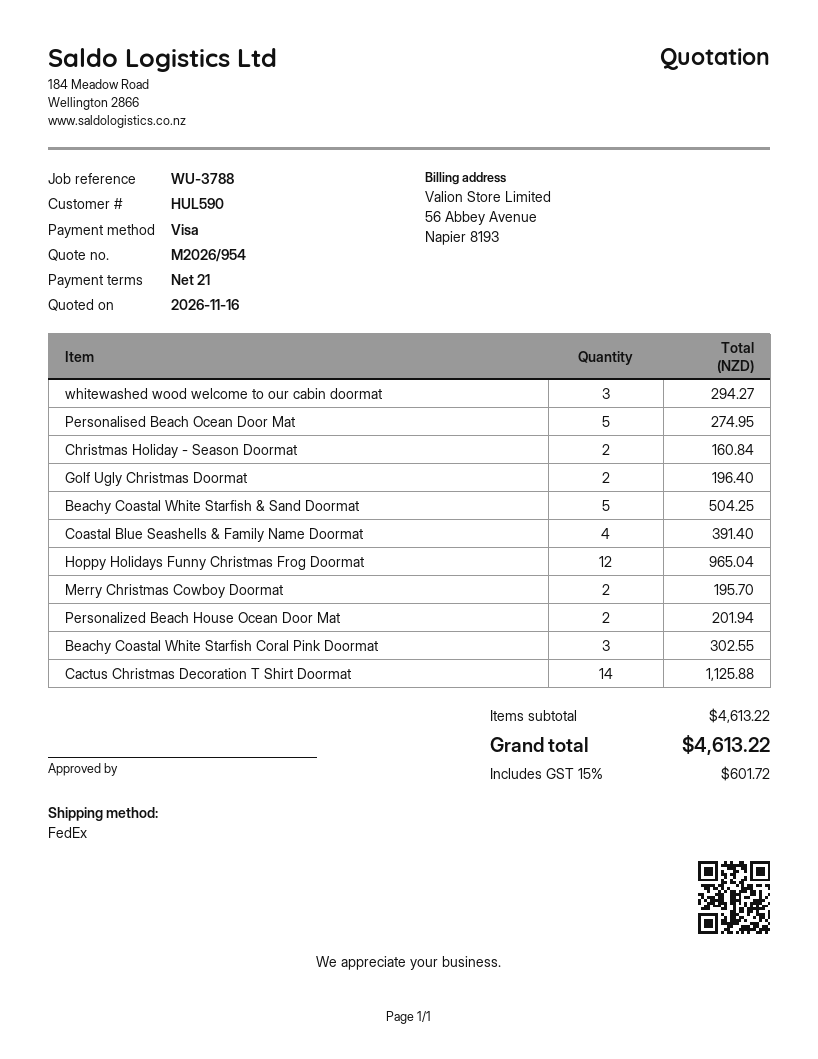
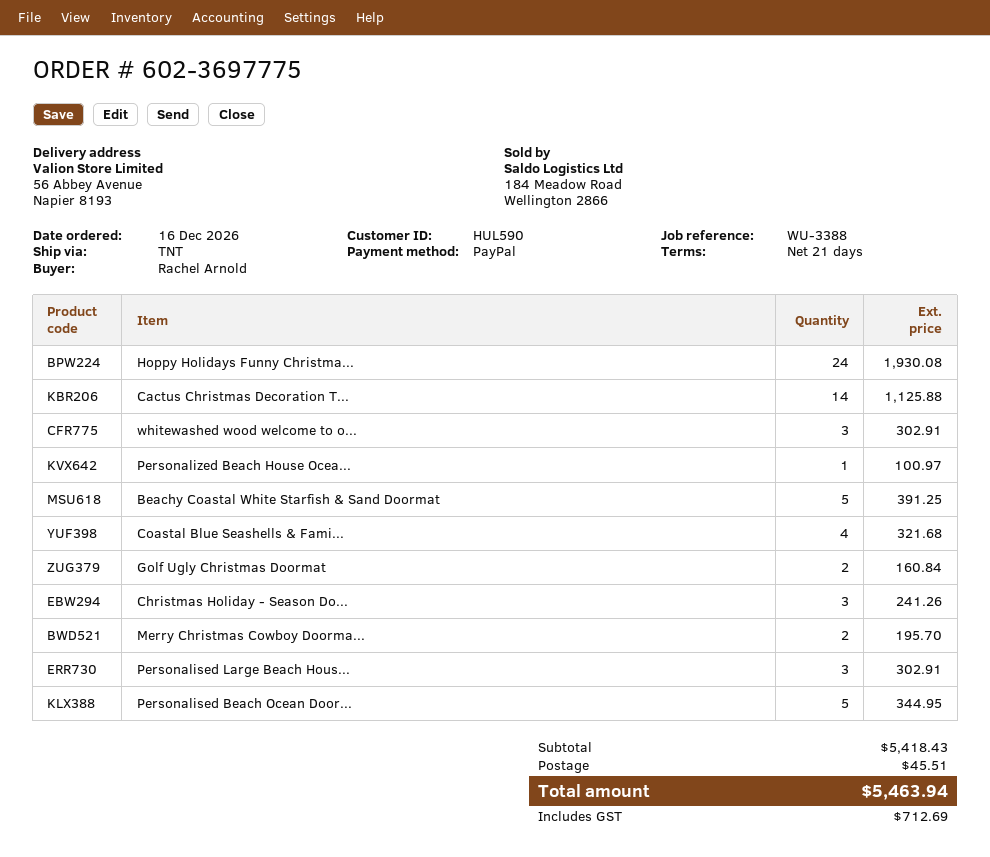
reference: WU-3788 -> WU-3388
payment method: Visa -> PayPal
shipping method: FedEx -> TNT
whitewashed wood welcome to our cabin doormat: 3 for 294.27 -> 3 for 302.91
Personalised Beach Ocean Door Mat: 5 for 274.95 -> 5 for 344.95
Christmas Holiday - Season Doormat: 2 for 160.84 -> 3 for 241.26
Golf Ugly Christmas Doormat: 2 for 196.40 -> 2 for 160.84
Beachy Coastal White Starfish & Sand Doormat: 5 for 504.25 -> 5 for 391.25
Coastal Blue Seashells & Family Name Doormat: 4 for 391.40 -> 4 for 321.68
Hoppy Holidays Funny Christmas Frog Doormat: 12 for 965.04 -> 24 for 1930.08
Personalized Beach House Ocean Door Mat: 2 for 201.94 -> 1 for 100.97
Beachy Coastal White Starfish Coral Pink Doormat: 3 for 302.55 -> none
Personalised Large Beach Hous...: none -> 3 for 302.91
subtotal: 4613.22 -> 5418.43
shipping: none -> 45.51
tax: 601.72 -> 712.69
total: 4613.22 -> 5463.94

